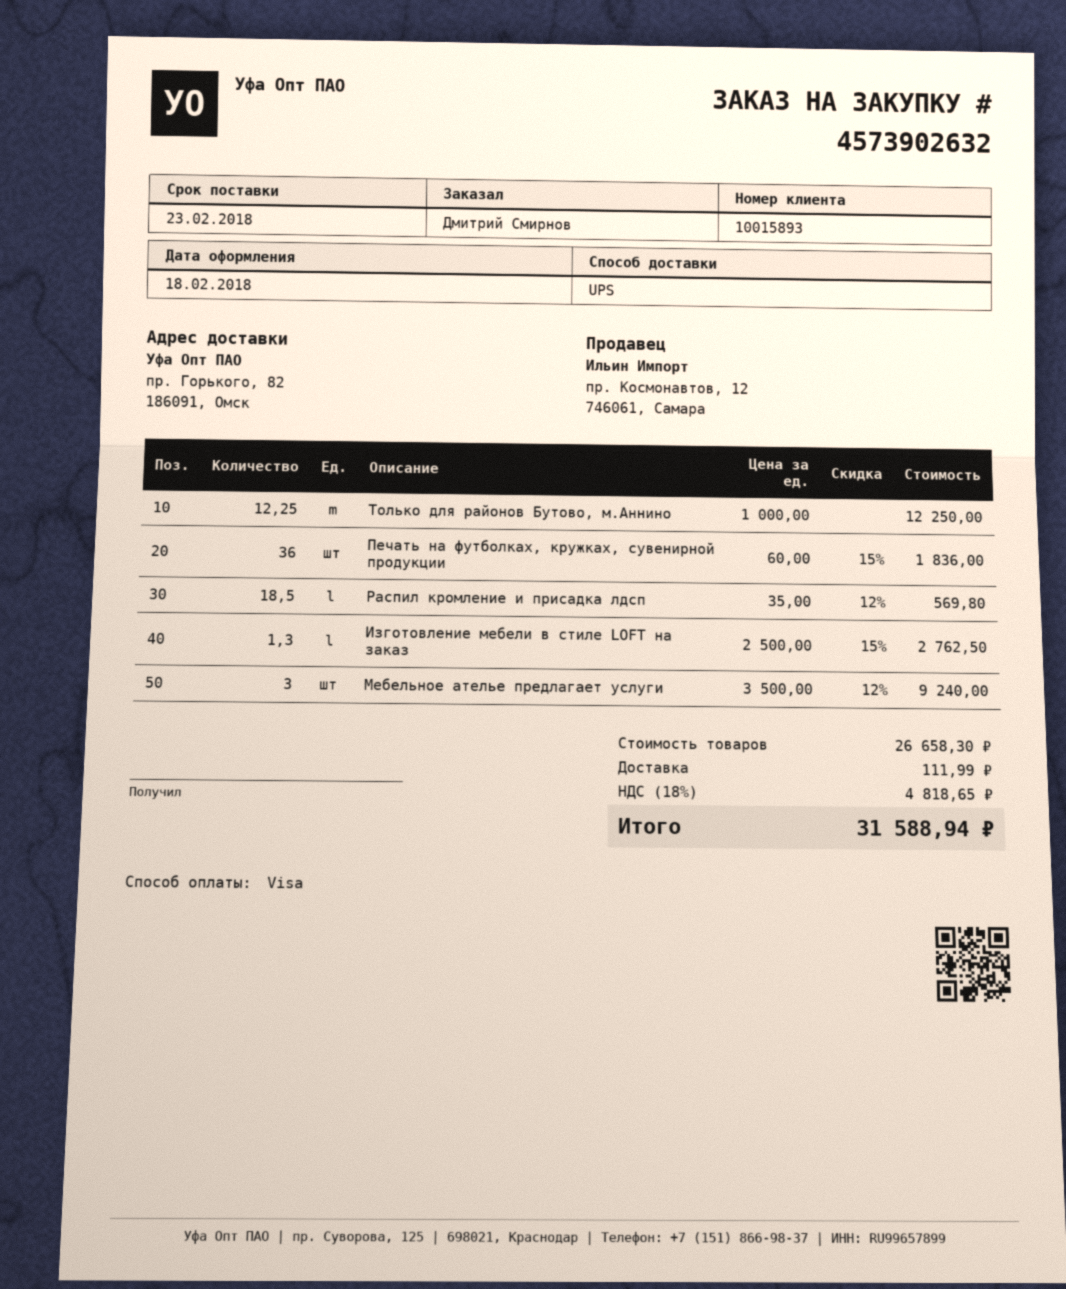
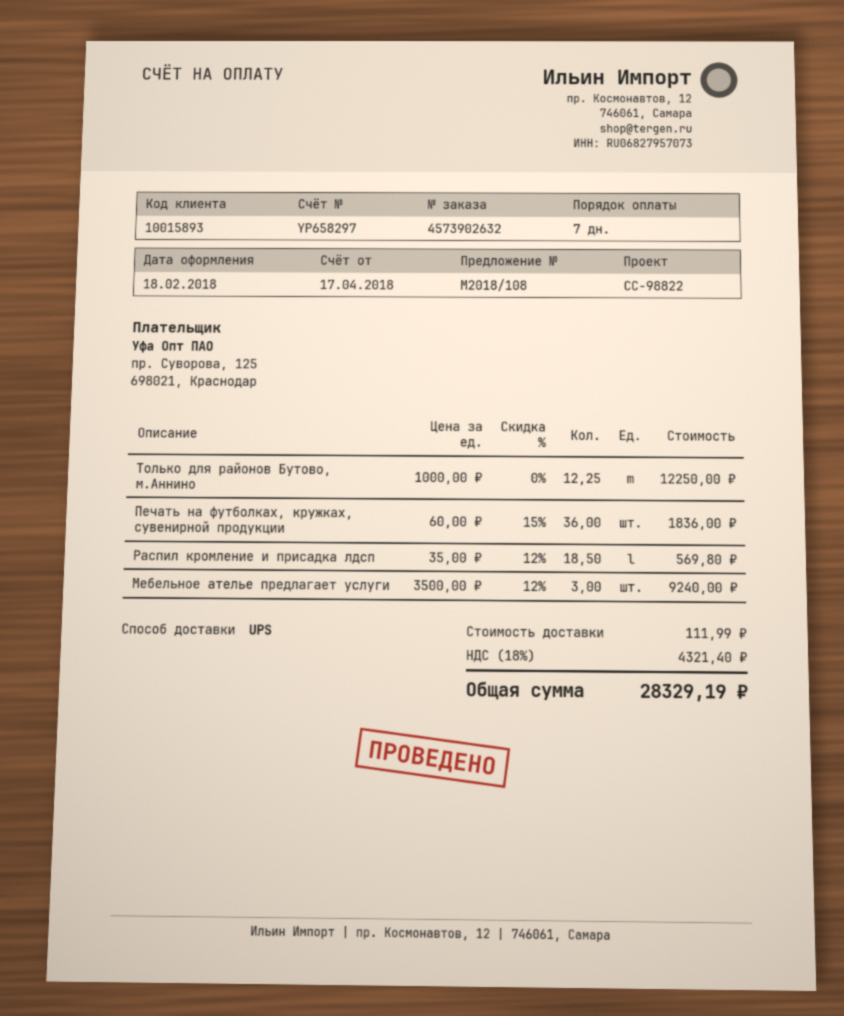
Изготовление мебели в стиле LOFT на заказ: 1.3 x 2500.00 - 15% = 2762.50 -> none
tax: 18% = 4818.65 -> 18% = 4321.40
total: 31588.94 -> 28329.19

